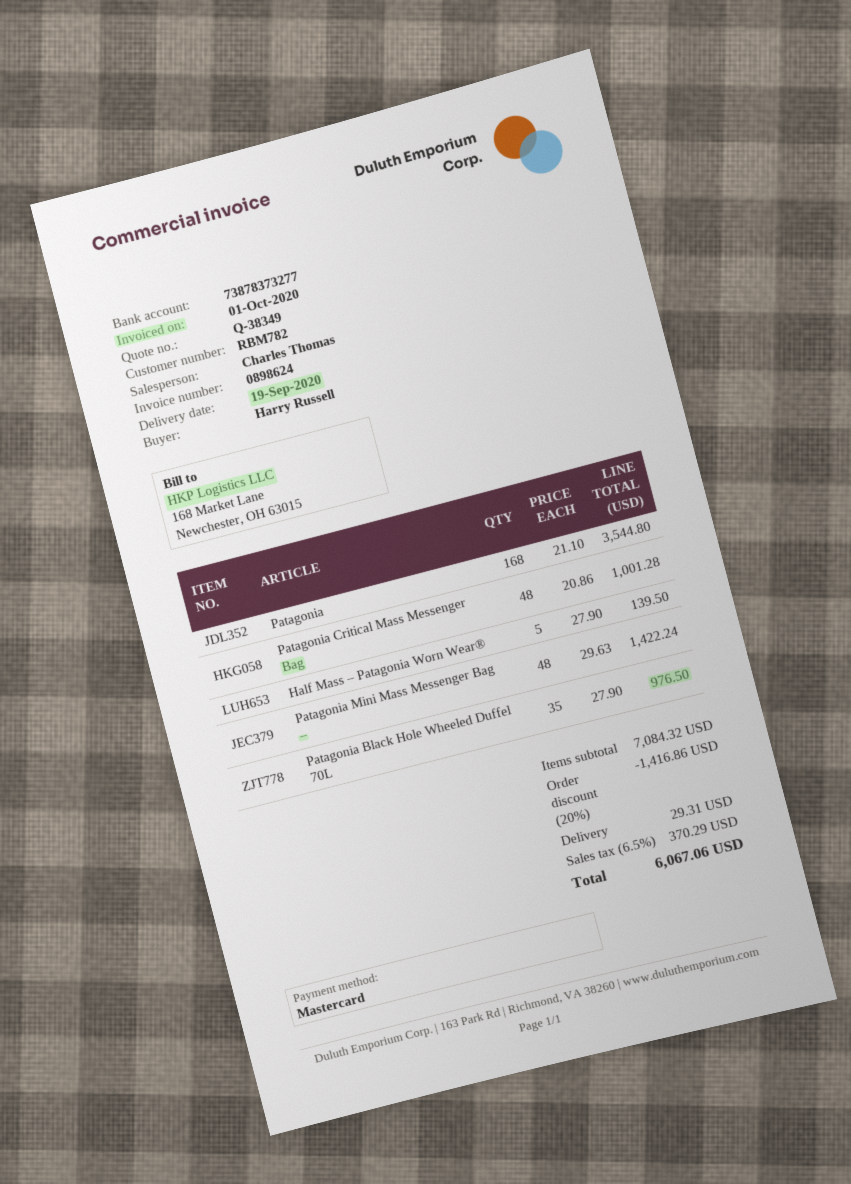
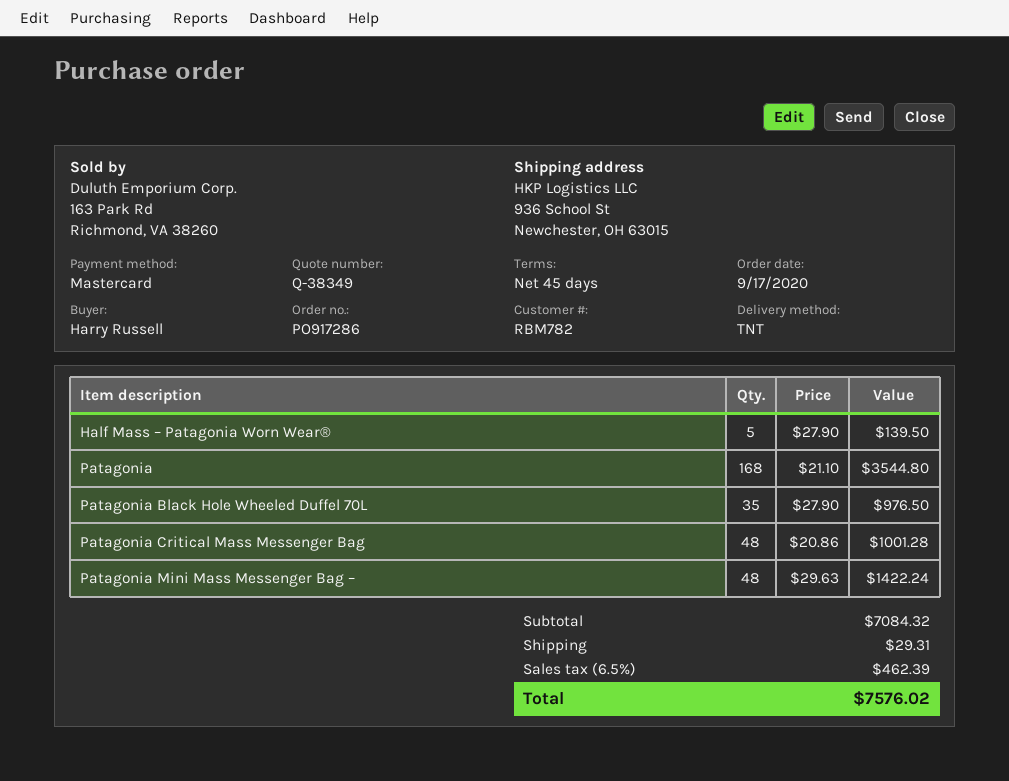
discount: 20% = 1416.86 -> none
tax: 6.5% = 370.29 -> 6.5% = 462.39
total: 6067.06 -> 7576.02

